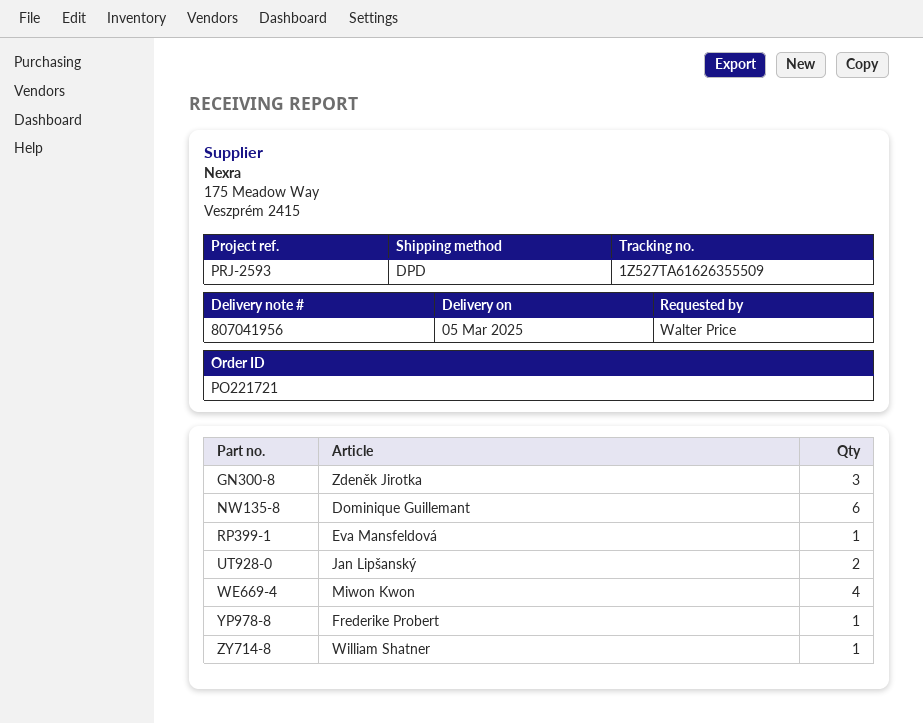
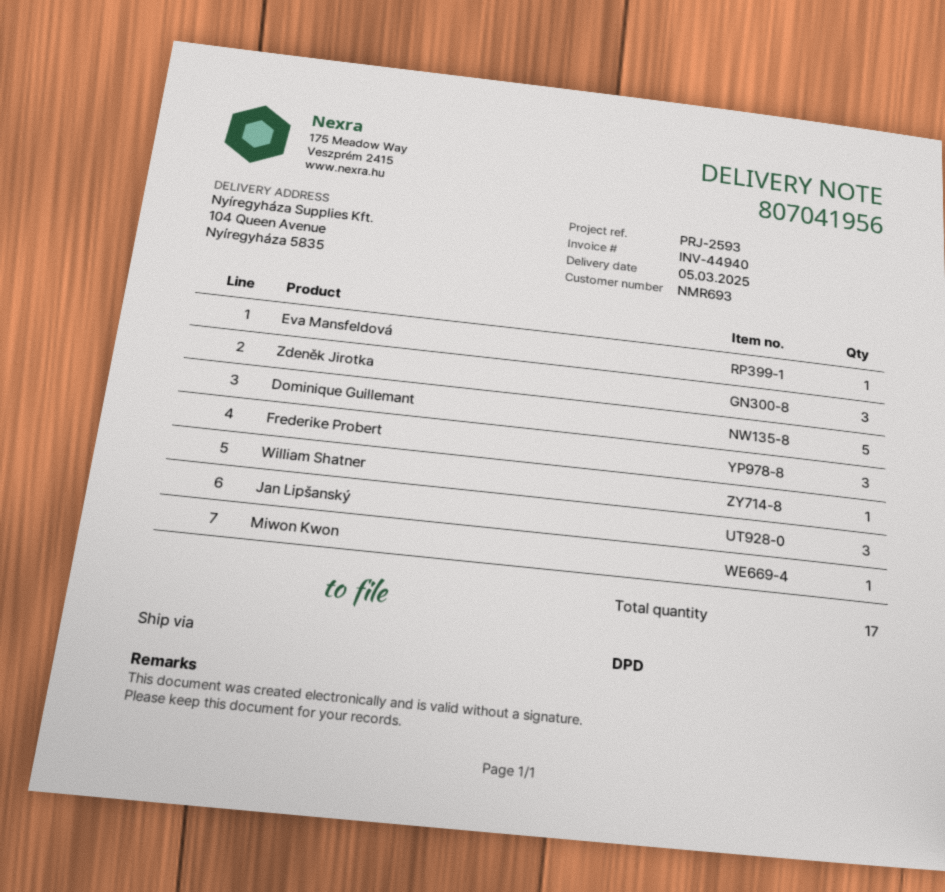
Dominique Guillemant: 6 -> 5
Jan Lipšanský: 2 -> 3
Miwon Kwon: 4 -> 1
Frederike Probert: 1 -> 3

